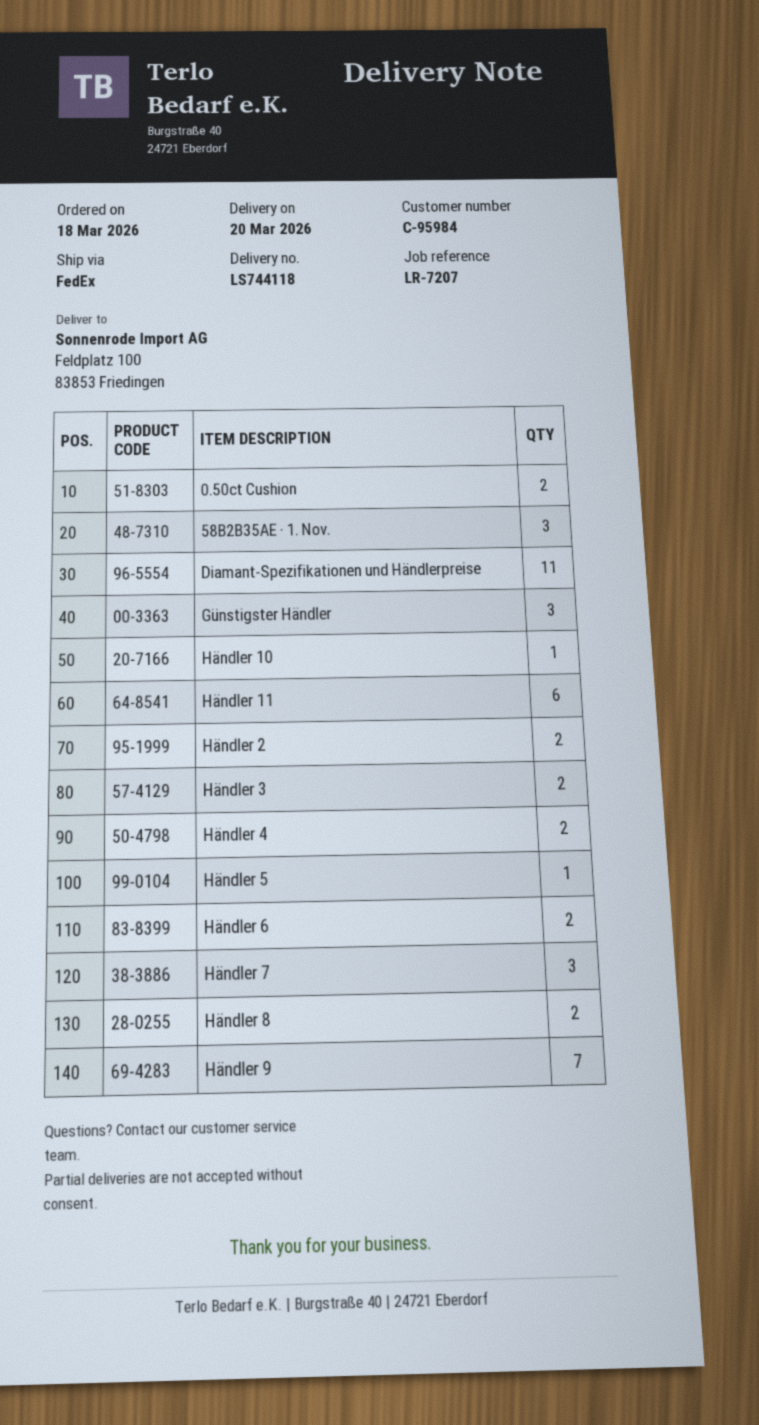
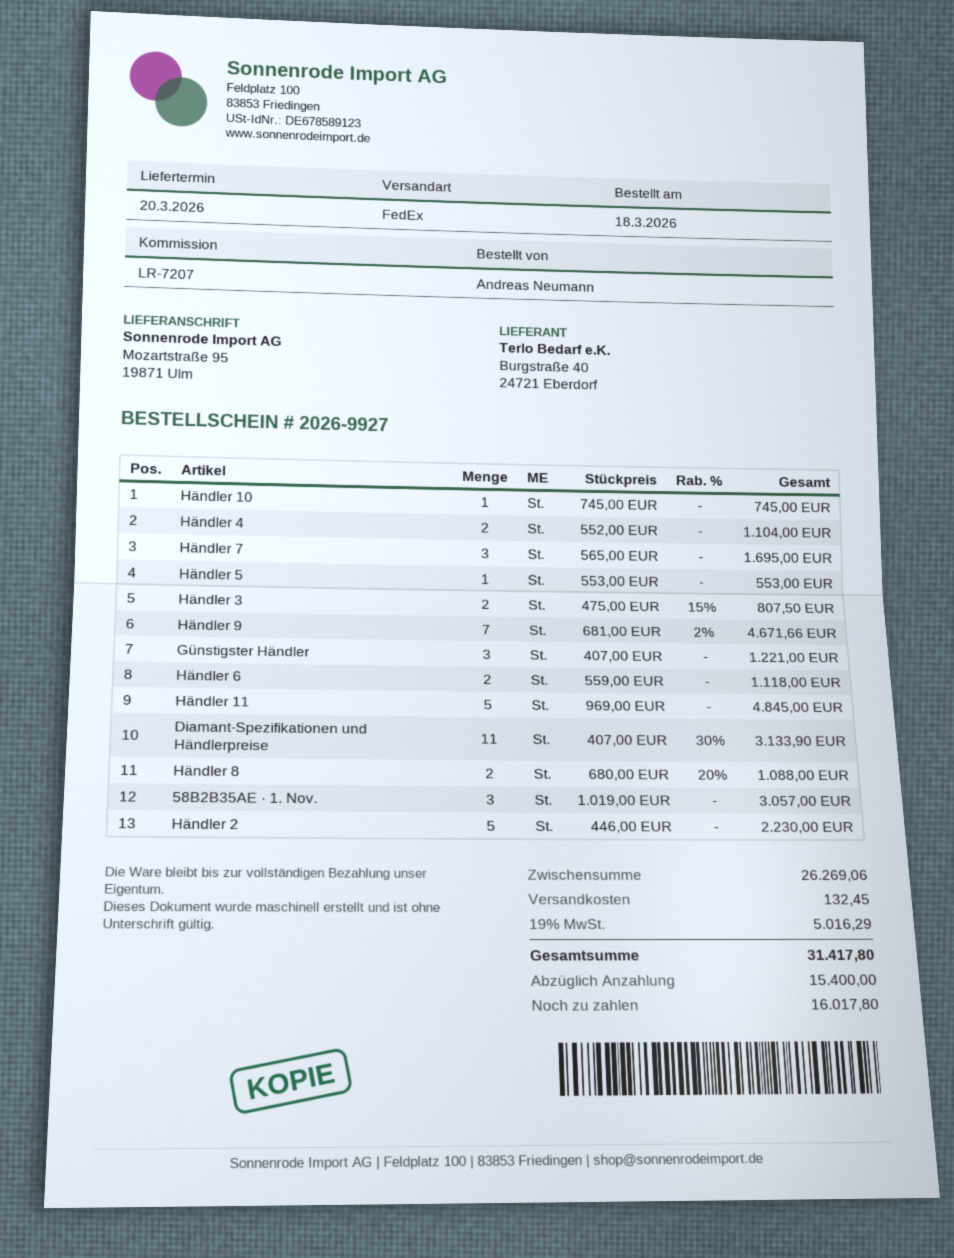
ship to: Feldplatz 100, 83853 Friedingen -> Mozartstraße 95, 19871 Ulm
0.50ct Cushion: 2 -> none
Händler 11: 6 -> 5
Händler 2: 2 -> 5

